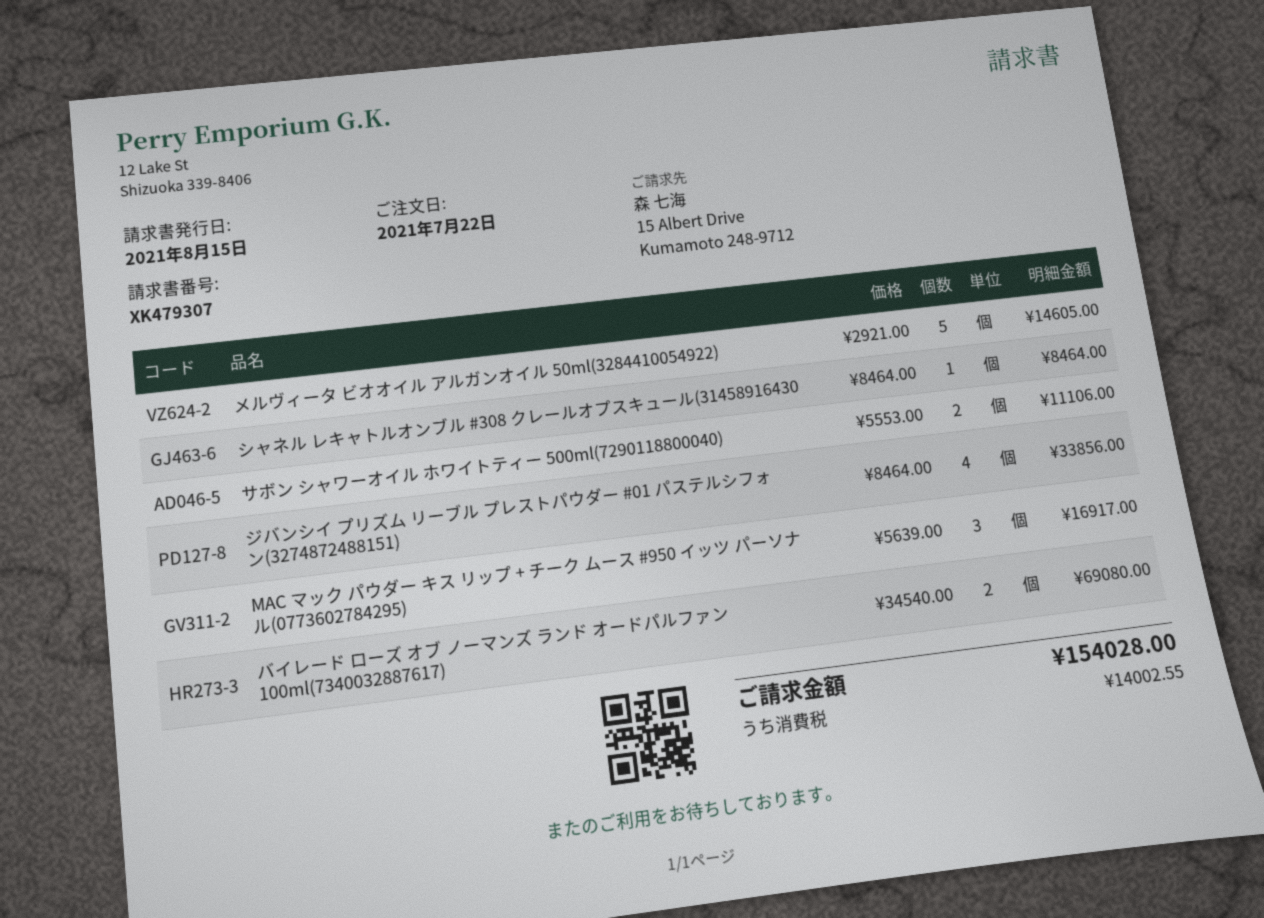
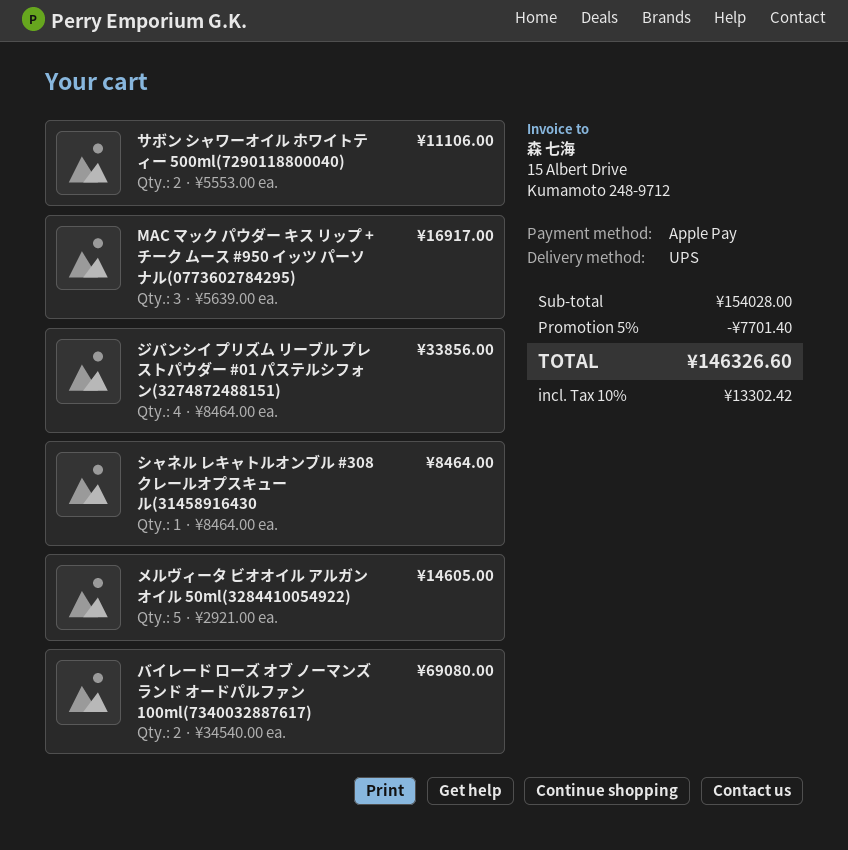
discount: none -> 5% = 7701.40
tax: 14002.55 -> 13302.42
total: 154028.00 -> 146326.60

